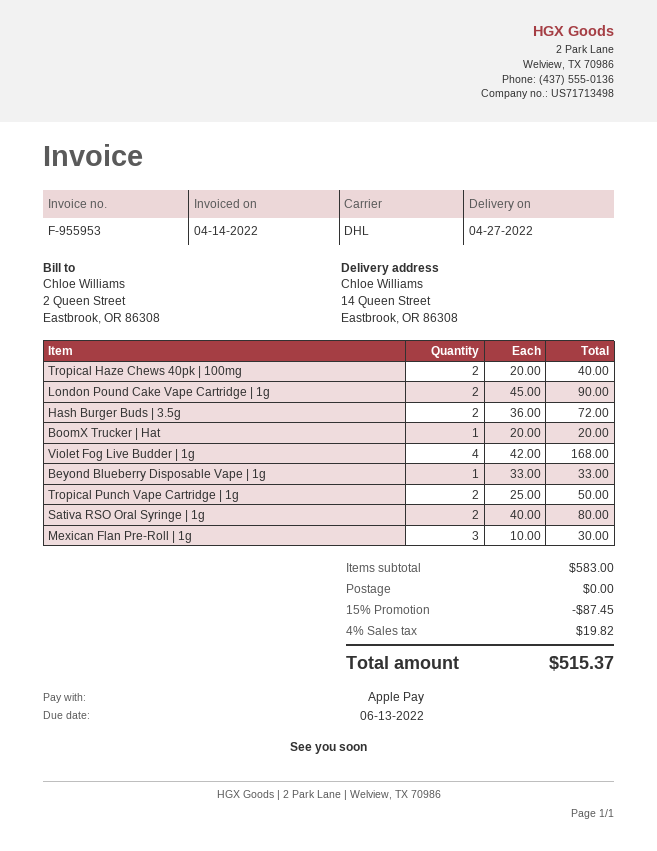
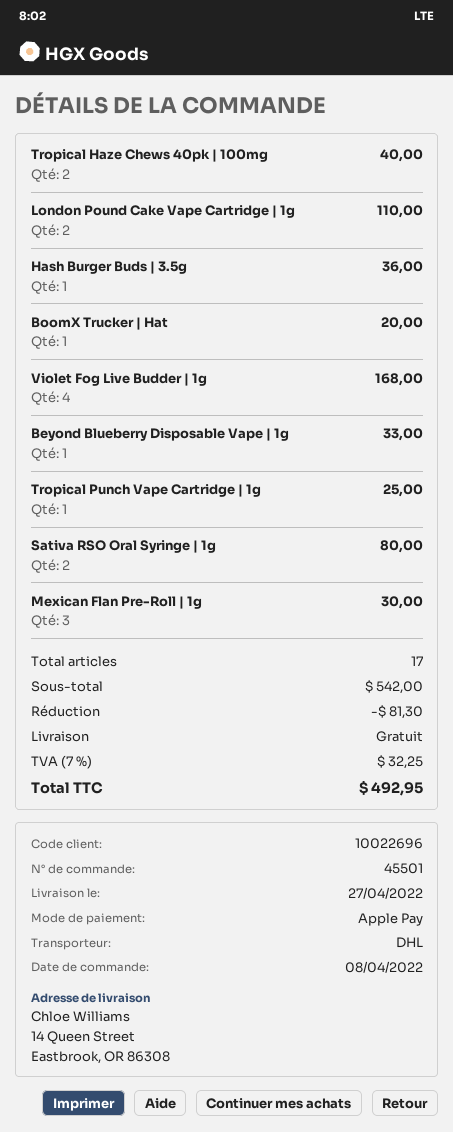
London Pound Cake Vape Cartridge | 1g: 2 for 90.00 -> 2 for 110.00
Hash Burger Buds | 3.5g: 2 for 72.00 -> 1 for 36.00
Tropical Punch Vape Cartridge | 1g: 2 for 50.00 -> 1 for 25.00
subtotal: 583.00 -> 542.00
discount: 87.45 -> 81.30
tax: 4% = 19.82 -> 7% = 32.25
total: 515.37 -> 492.95

